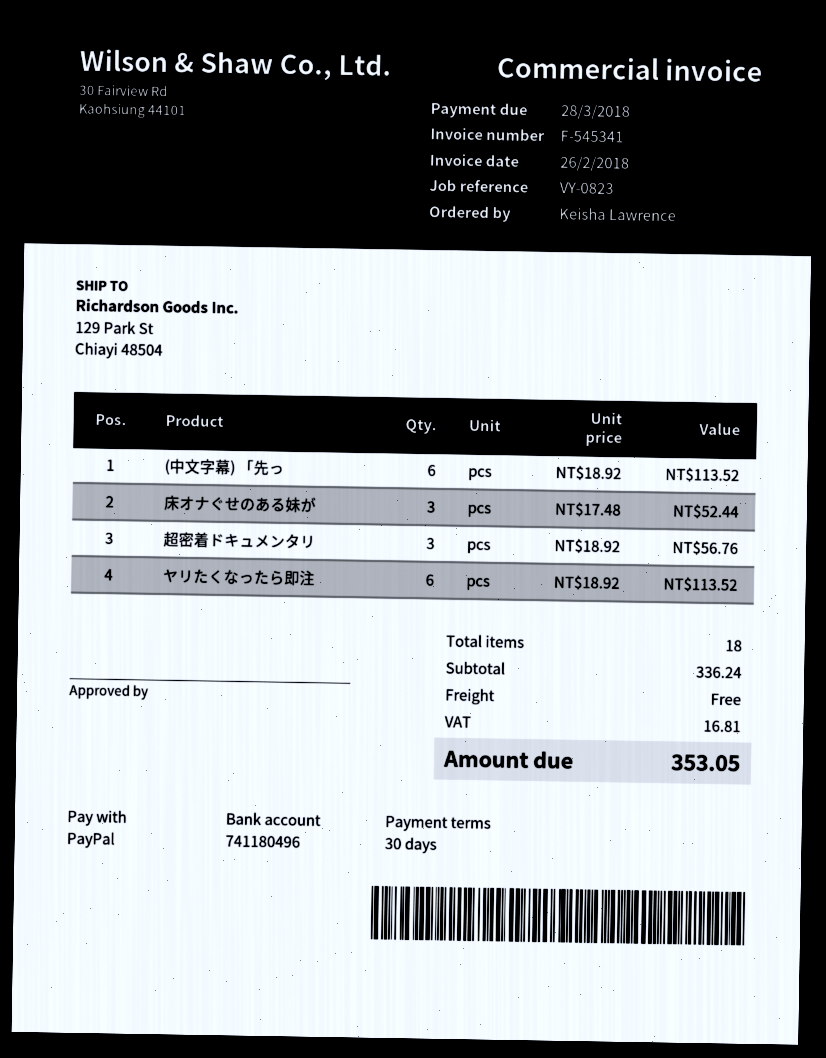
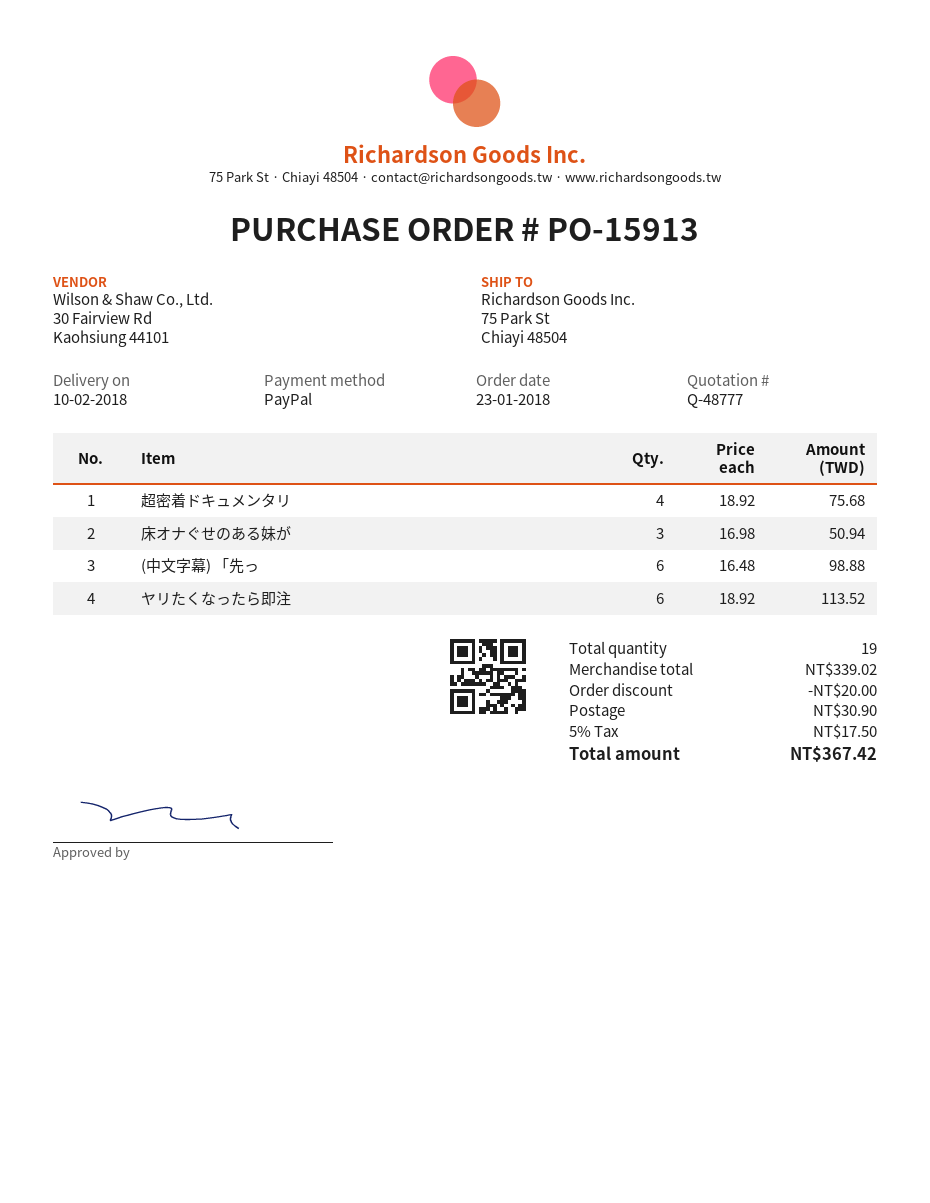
ship to: 129 Park St, Chiayi 48504 -> 75 Park St, Chiayi 48504
(中文字幕) 「先っ: 6 x 18.92 = 113.52 -> 6 x 16.48 = 98.88
床オナぐせのある妹が: 3 x 17.48 = 52.44 -> 3 x 16.98 = 50.94
超密着ドキュメンタリ: 3 x 18.92 = 56.76 -> 4 x 18.92 = 75.68
total quantity: 18 -> 19
subtotal: 336.24 -> 339.02
discount: none -> 20.00
shipping: 0.00 -> 30.90
tax: 16.81 -> 17.50
total: 353.05 -> 367.42

